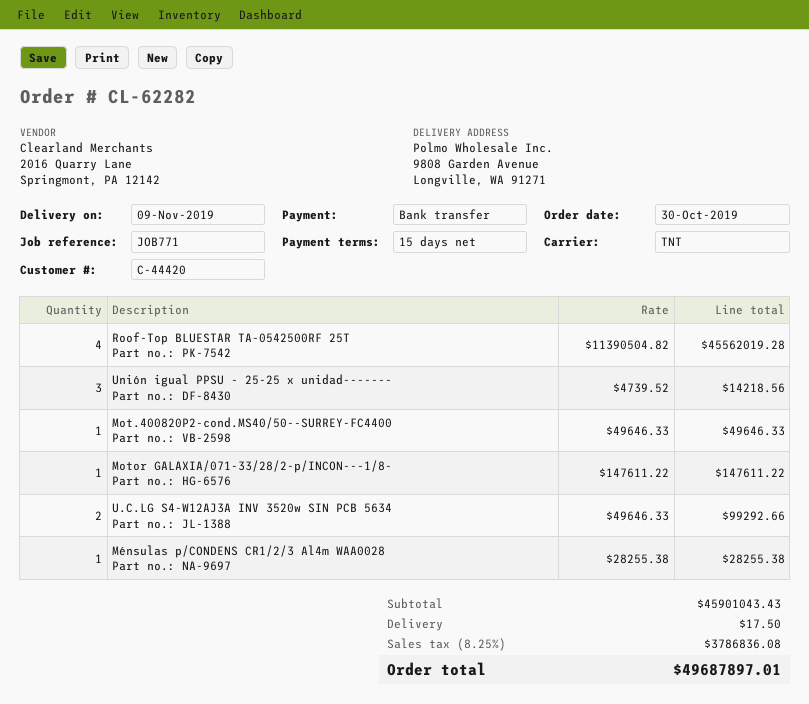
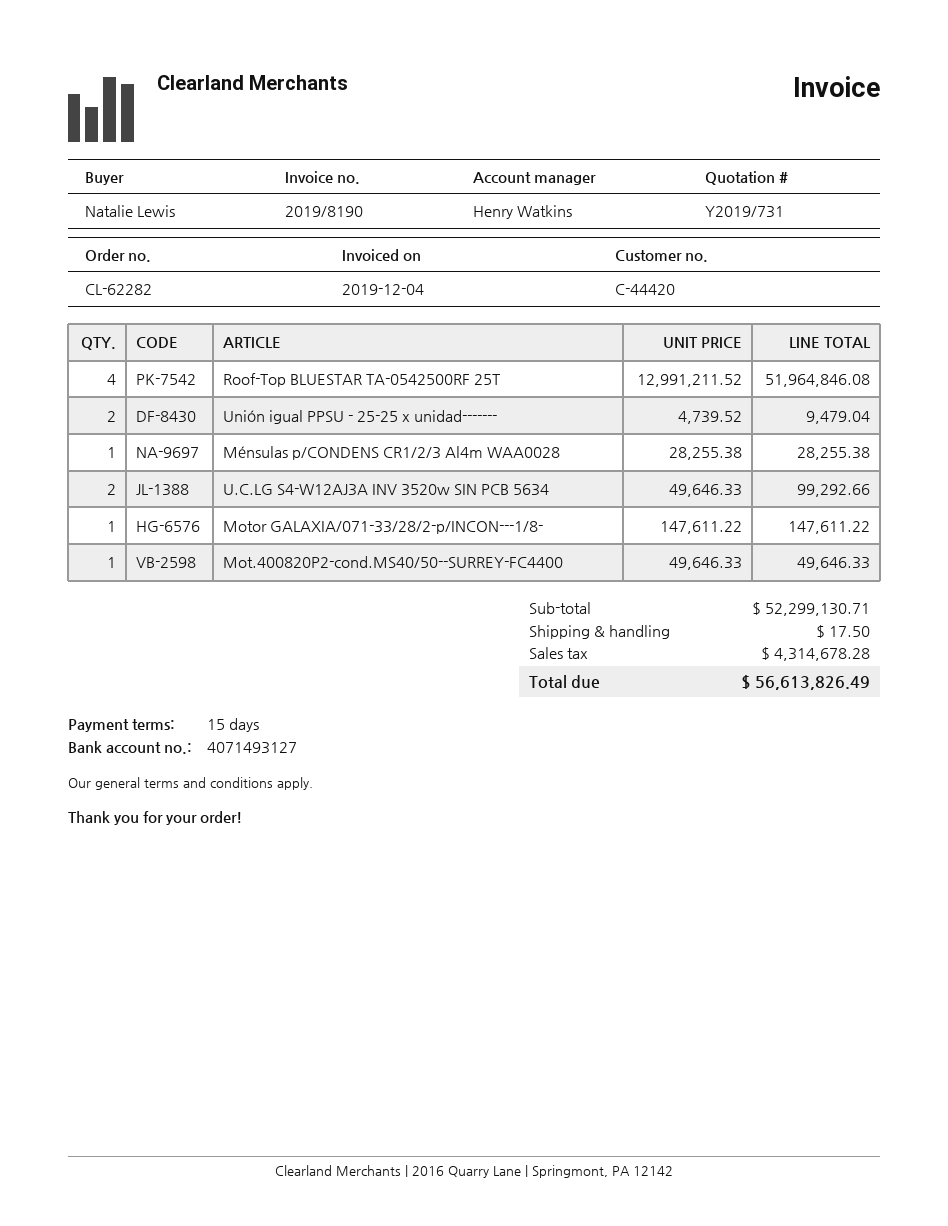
Roof-Top BLUESTAR TA-0542500RF 25T: 4 x 11390504.82 = 45562019.28 -> 4 x 12991211.52 = 51964846.08
Unión igual PPSU - 25-25 x unidad-------: 3 x 4739.52 = 14218.56 -> 2 x 4739.52 = 9479.04
subtotal: 45901043.43 -> 52299130.71
tax: 3786836.08 -> 4314678.28
total: 49687897.01 -> 56613826.49

